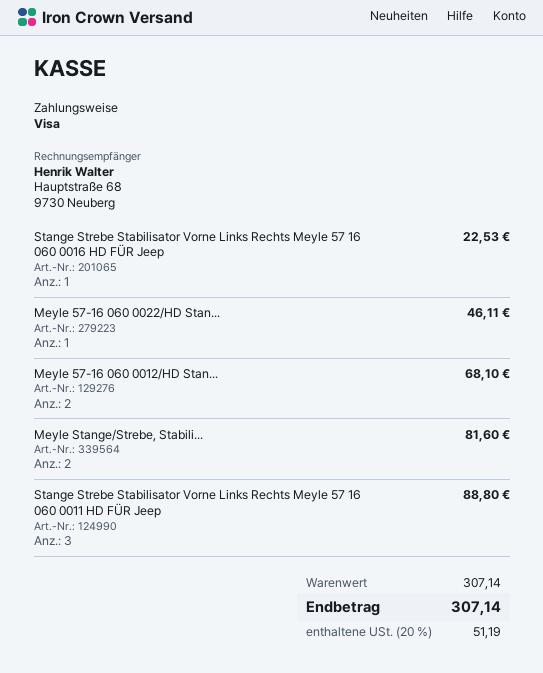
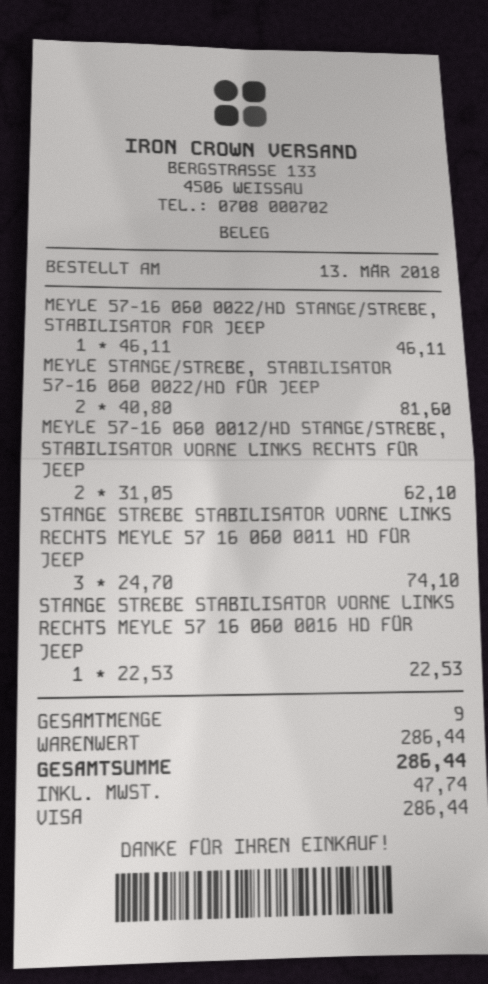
Meyle 57-16 060 0012/HD Stan...: 2 for 68.10 -> 2 for 62.10
Stange Strebe Stabilisator Vorne Links Rechts Meyle 57 16 060 0011 HD FÜR Jeep: 3 for 88.80 -> 3 for 74.10
subtotal: 307.14 -> 286.44
tax: 51.19 -> 47.74
total: 307.14 -> 286.44

